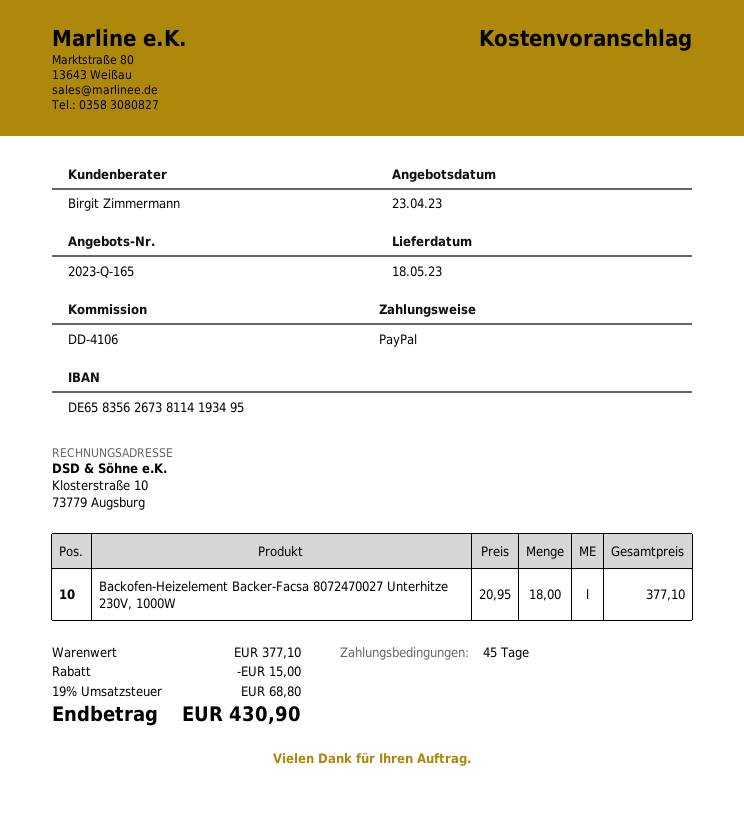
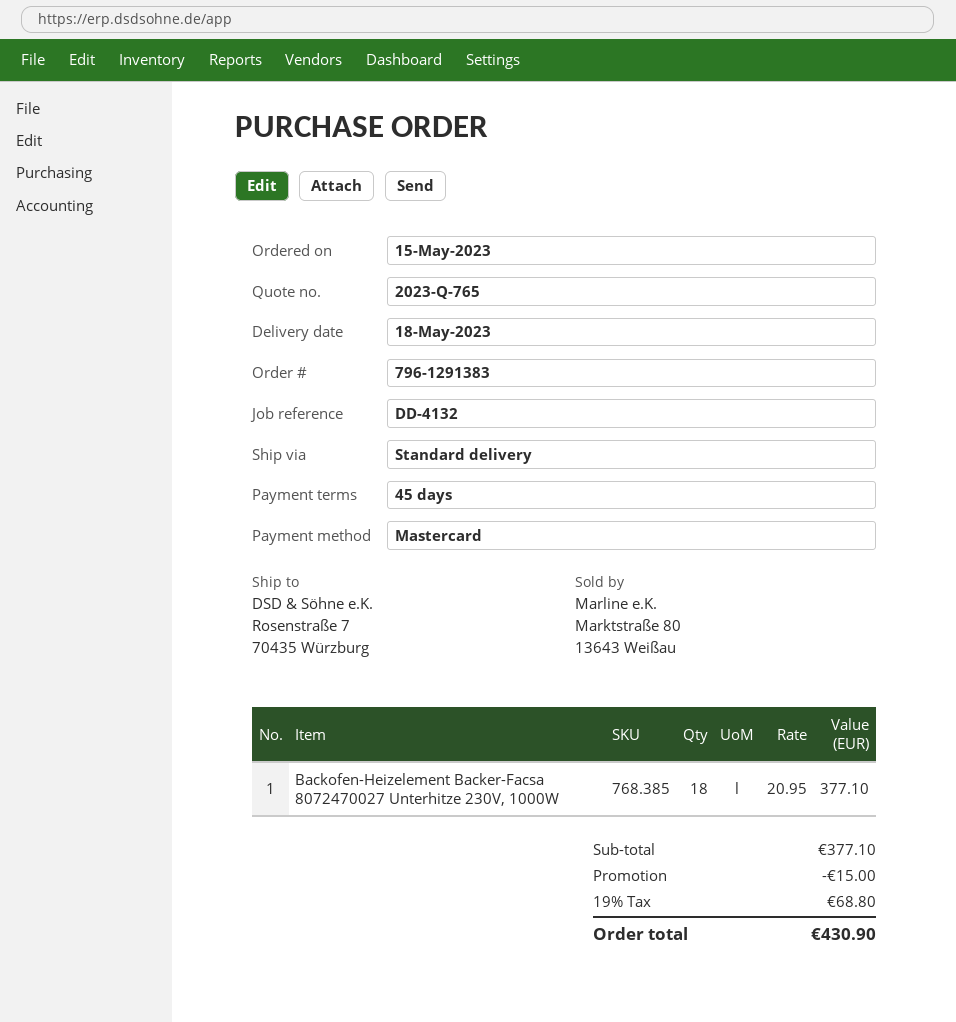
quote number: 2023-Q-165 -> 2023-Q-765
reference: DD-4106 -> DD-4132
payment method: PayPal -> Mastercard

